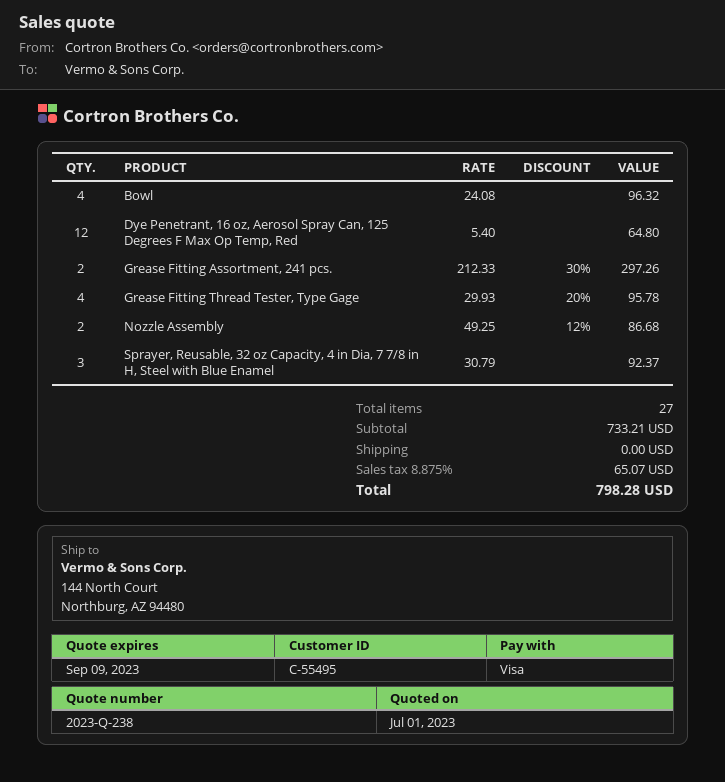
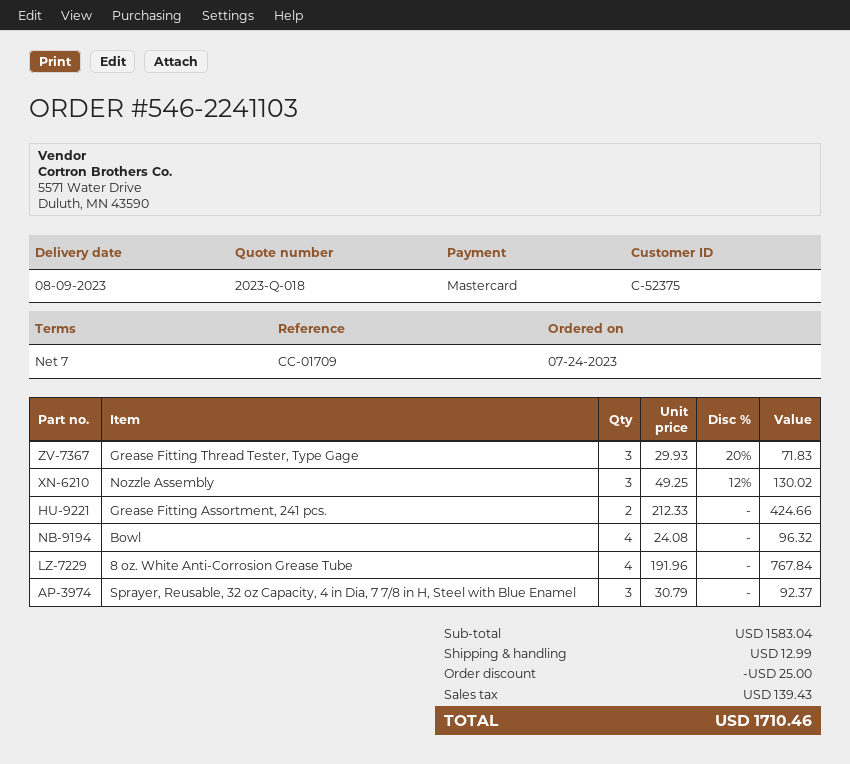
quote number: 2023-Q-238 -> 2023-Q-018
customer number: C-55495 -> C-52375
payment method: Visa -> Mastercard
Dye Penetrant, 16 oz, Aerosol Spray Can, 125 Degrees F Max Op Temp, Red: 12 x 5.40 = 64.80 -> none
Grease Fitting Assortment, 241 pcs.: 2 x 212.33 - 30% = 297.26 -> 2 x 212.33 = 424.66
Grease Fitting Thread Tester, Type Gage: 4 x 29.93 - 20% = 95.78 -> 3 x 29.93 - 20% = 71.83
Nozzle Assembly: 2 x 49.25 - 12% = 86.68 -> 3 x 49.25 - 12% = 130.02
8 oz. White Anti-Corrosion Grease Tube: none -> 4 x 191.96 = 767.84
subtotal: 733.21 -> 1583.04
discount: none -> 25.00
shipping: 0.00 -> 12.99
tax: 65.07 -> 139.43
total: 798.28 -> 1710.46

